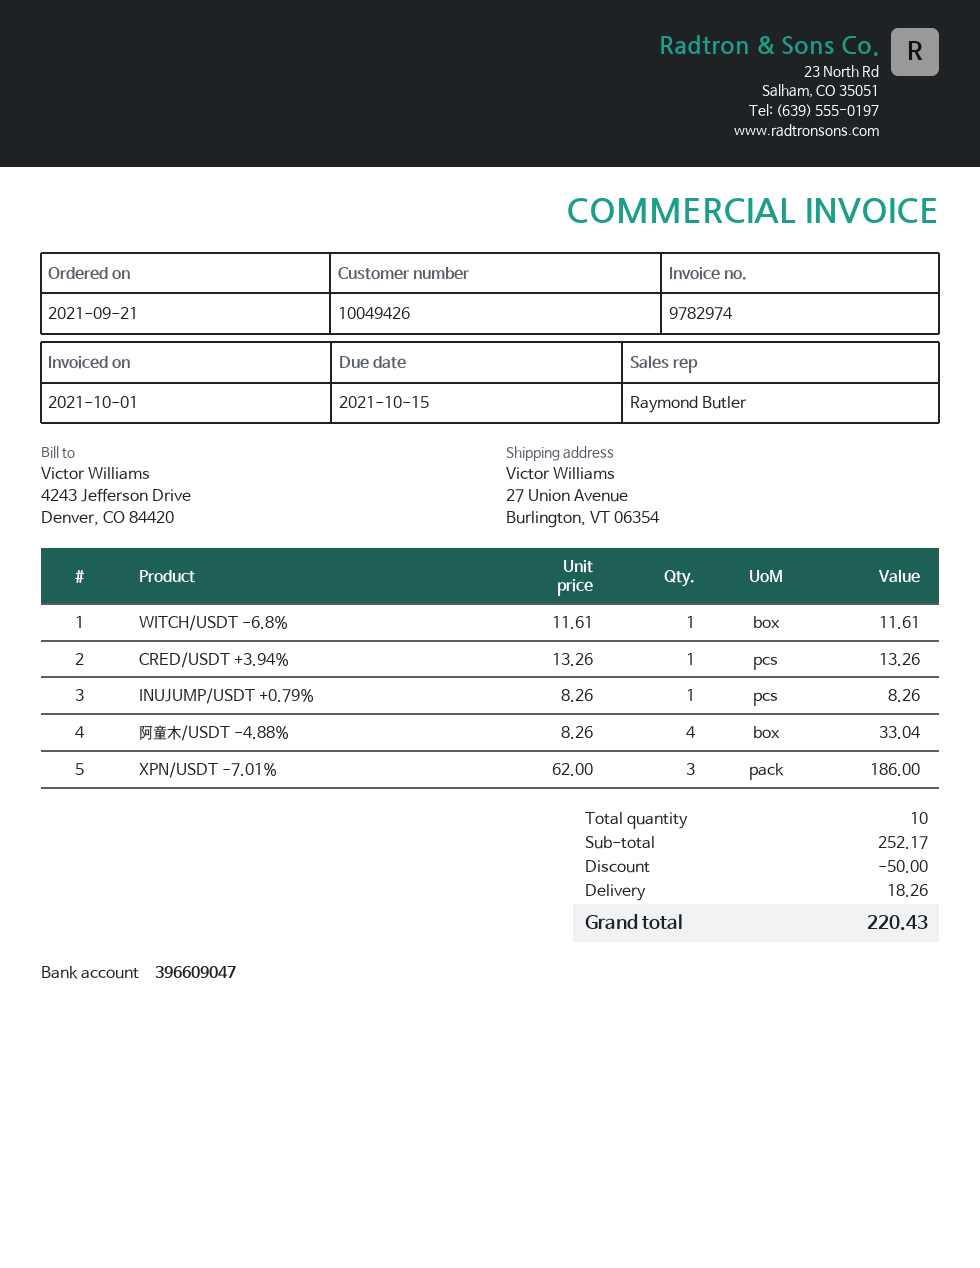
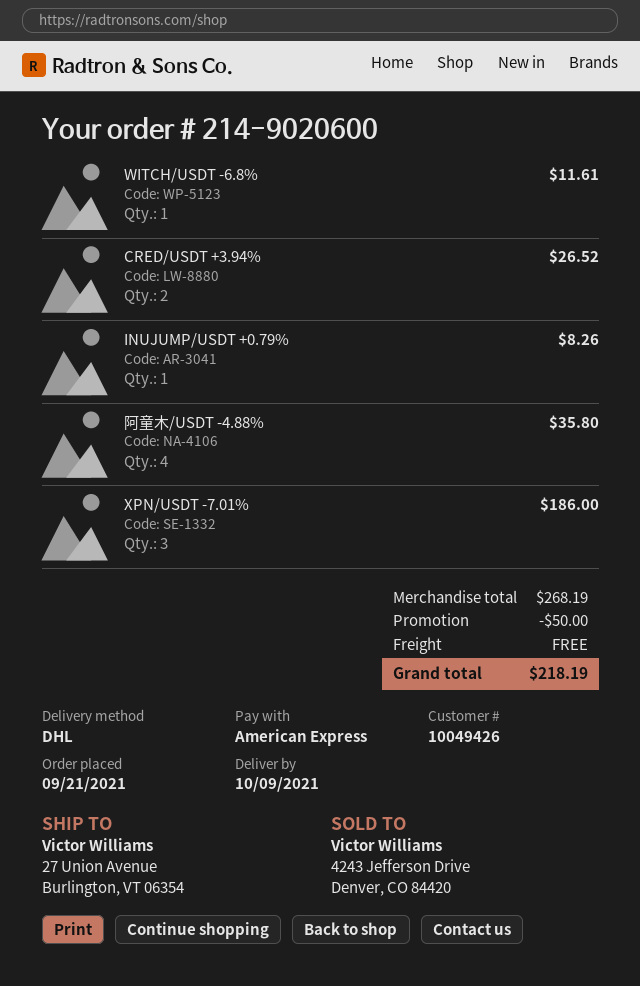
CRED/USDT +3.94%: 1 for 13.26 -> 2 for 26.52
阿童木/USDT -4.88%: 4 for 33.04 -> 4 for 35.80
subtotal: 252.17 -> 268.19
shipping: 18.26 -> 0.00
total: 220.43 -> 218.19

